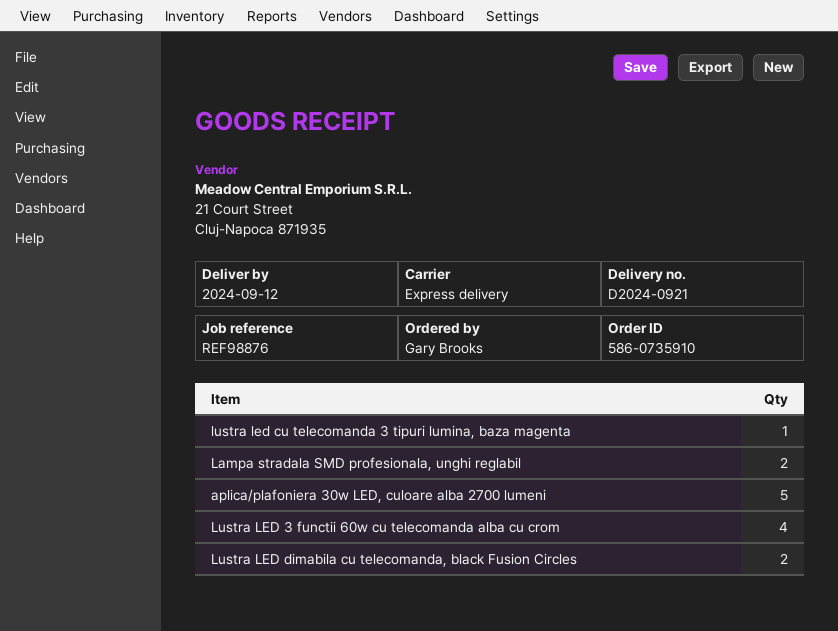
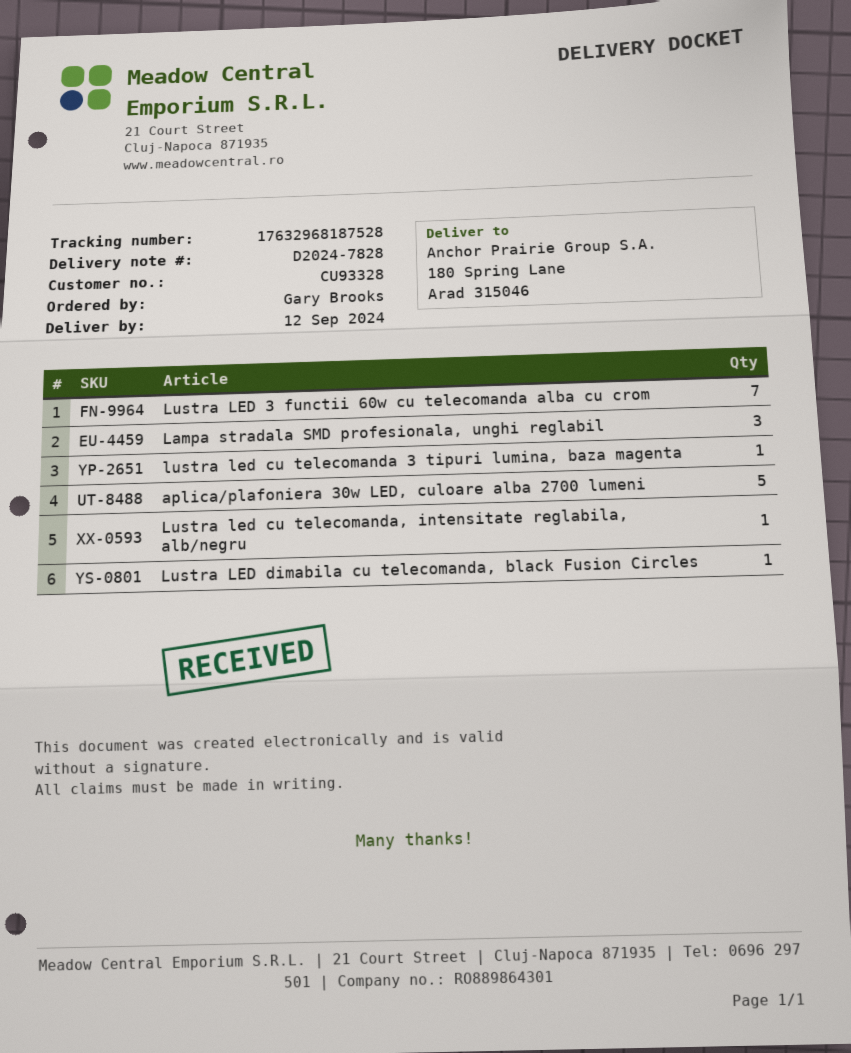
delivery note number: D2024-0921 -> D2024-7828
Lampa stradala SMD profesionala, unghi reglabil: 2 -> 3
Lustra LED 3 functii 60w cu telecomanda alba cu crom: 4 -> 7
Lustra LED dimabila cu telecomanda, black Fusion Circles: 2 -> 1
Lustra led cu telecomanda, intensitate reglabila, alb/negru: none -> 1

